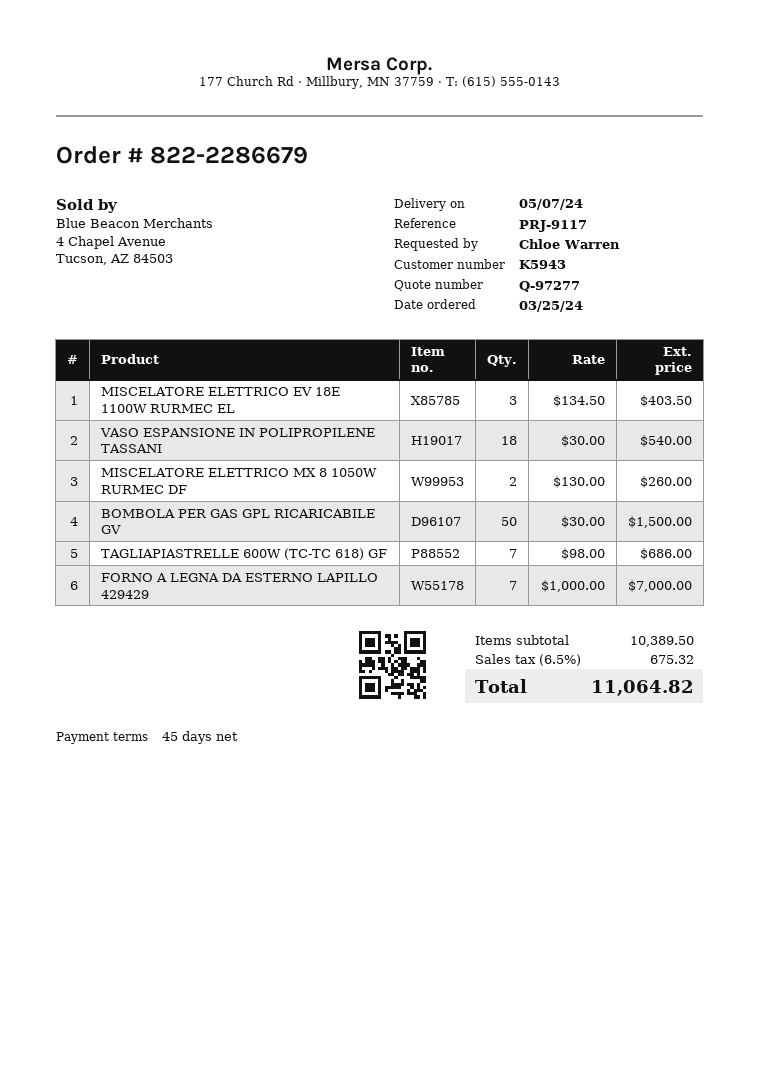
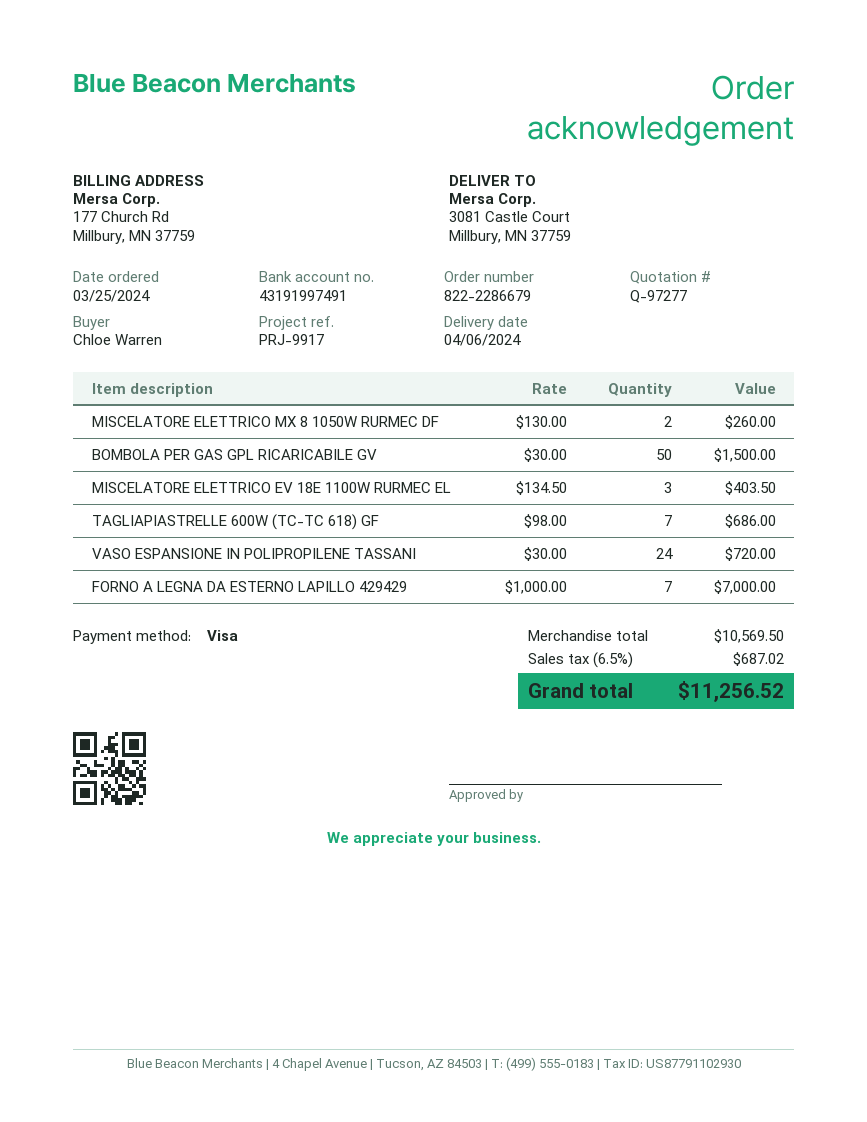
delivery date: 2024-05-07 -> 2024-04-06
reference: PRJ-9117 -> PRJ-9917
VASO ESPANSIONE IN POLIPROPILENE TASSANI: 18 x 30.00 = 540.00 -> 24 x 30.00 = 720.00
subtotal: 10389.50 -> 10569.50
tax: 6.5% = 675.32 -> 6.5% = 687.02
total: 11064.82 -> 11256.52

